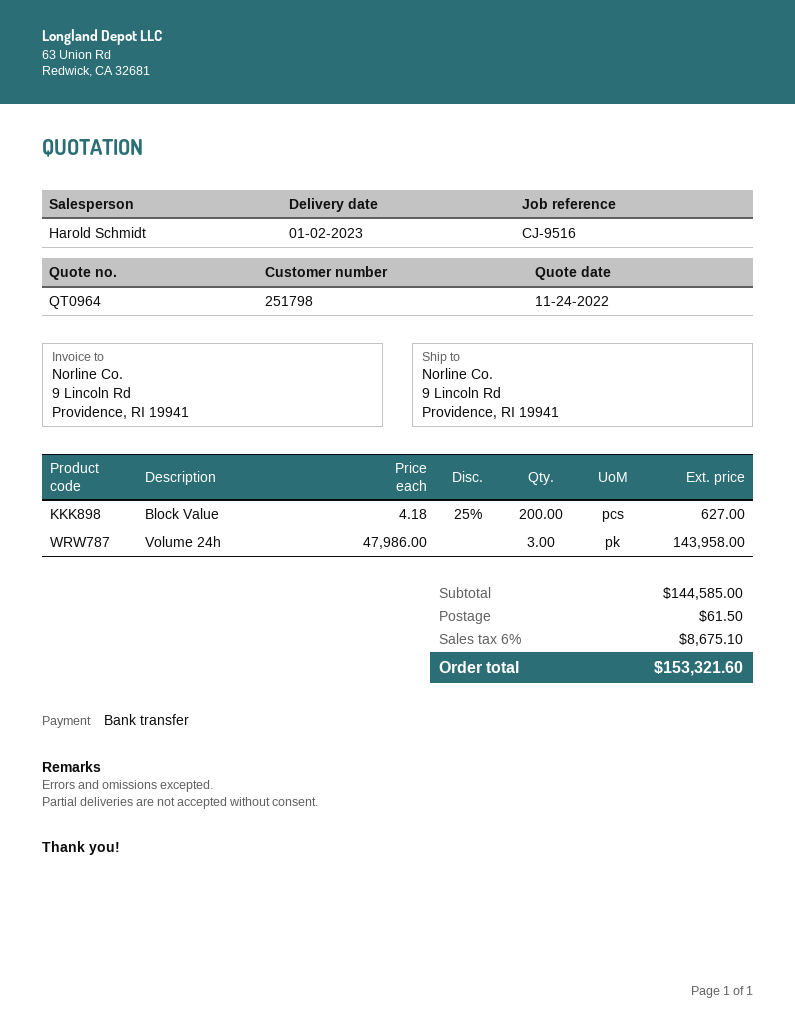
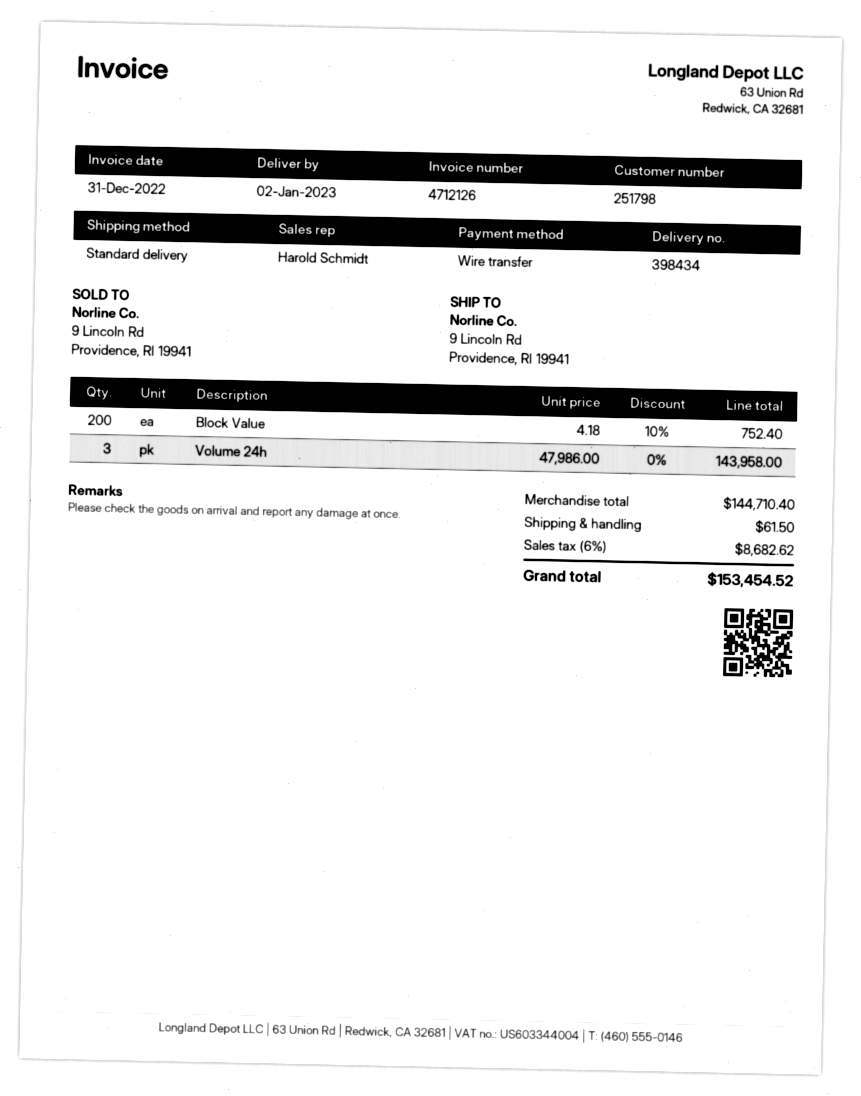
Block Value: 200 x 4.18 - 25% = 627.00 -> 200 x 4.18 - 10% = 752.40
subtotal: 144585.00 -> 144710.40
tax: 6% = 8675.10 -> 6% = 8682.62
total: 153321.60 -> 153454.52

